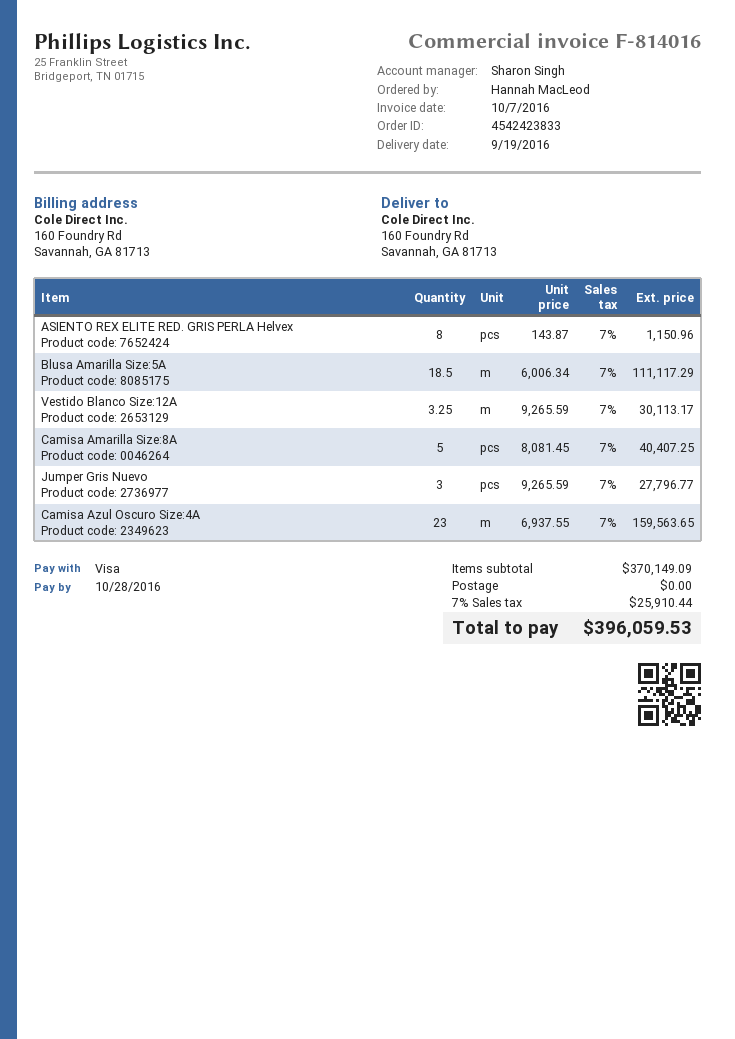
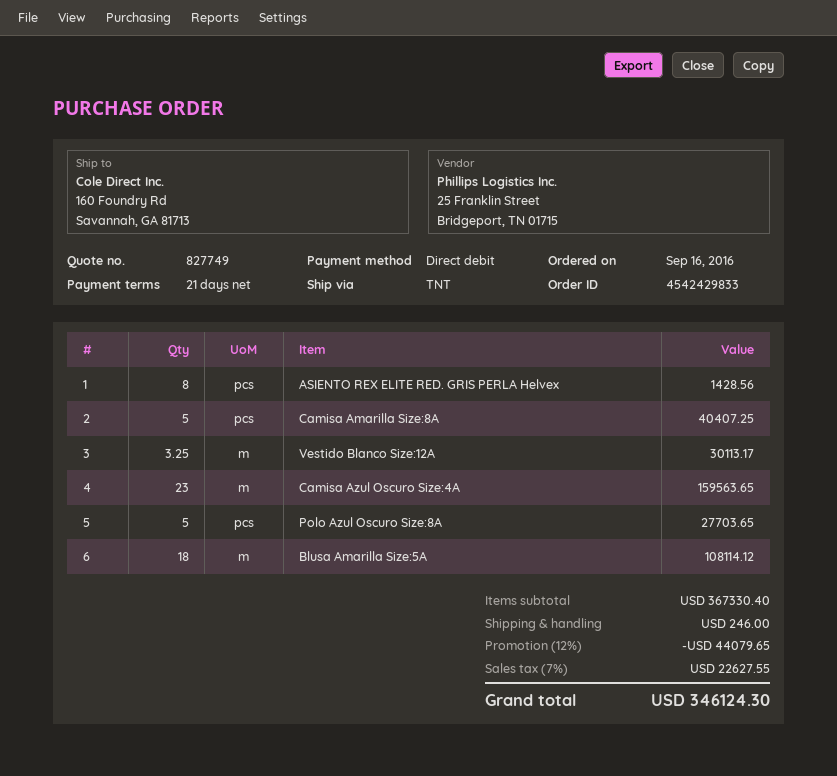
order number: 4542423833 -> 4542429833
payment method: Visa -> direct debit
ASIENTO REX ELITE RED. GRIS PERLA Helvex: 8 for 1150.96 -> 8 for 1428.56
Blusa Amarilla Size:5A: 18.5 for 111117.29 -> 18 for 108114.12
Jumper Gris Nuevo: 3 for 27796.77 -> none
Polo Azul Oscuro Size:8A: none -> 5 for 27703.65
subtotal: 370149.09 -> 367330.40
discount: none -> 12% = 44079.65
shipping: 0.00 -> 246.00
tax: 7% = 25910.44 -> 7% = 22627.55
total: 396059.53 -> 346124.30

